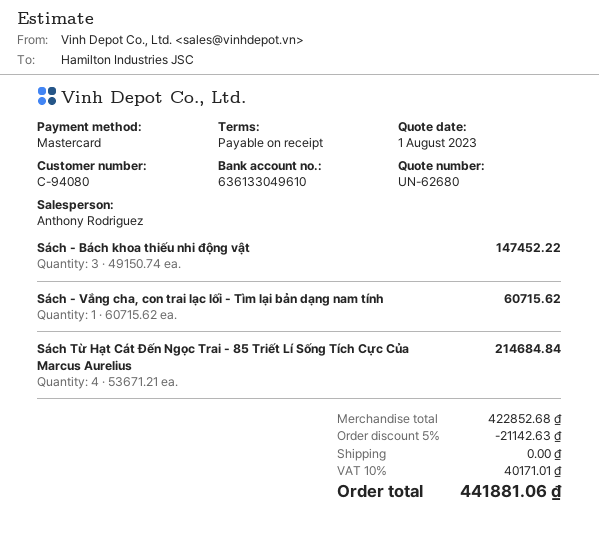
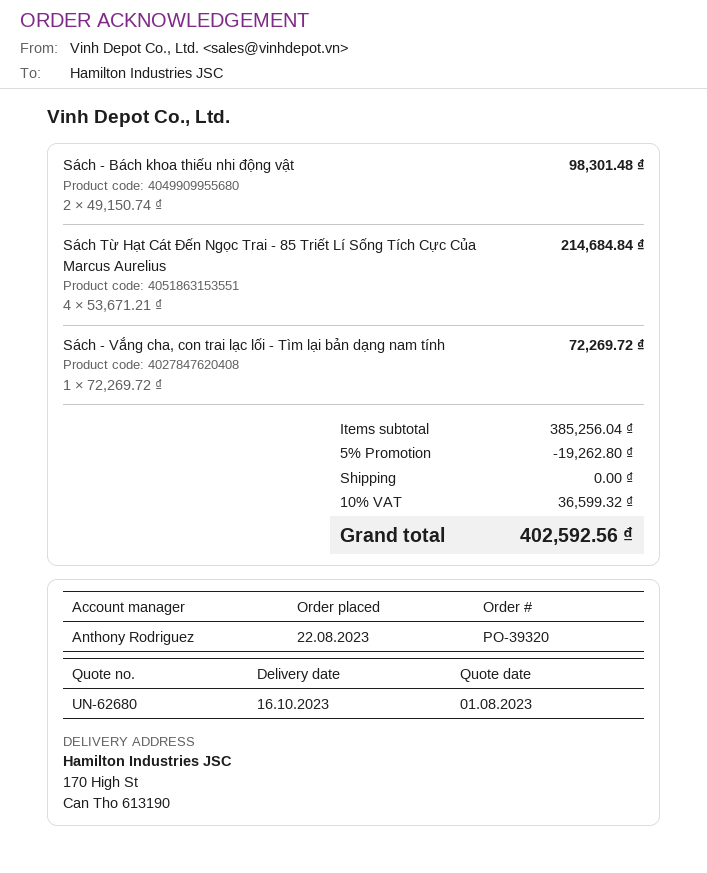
Sách - Bách khoa thiếu nhi động vật: 3 x 49150.74 = 147452.22 -> 2 x 49150.74 = 98301.48
Sách - Vắng cha, con trai lạc lối - Tìm lại bản dạng nam tính: 1 x 60715.62 = 60715.62 -> 1 x 72269.72 = 72269.72
subtotal: 422852.68 -> 385256.04
discount: 5% = 21142.63 -> 5% = 19262.80
tax: 10% = 40171.01 -> 10% = 36599.32
total: 441881.06 -> 402592.56

